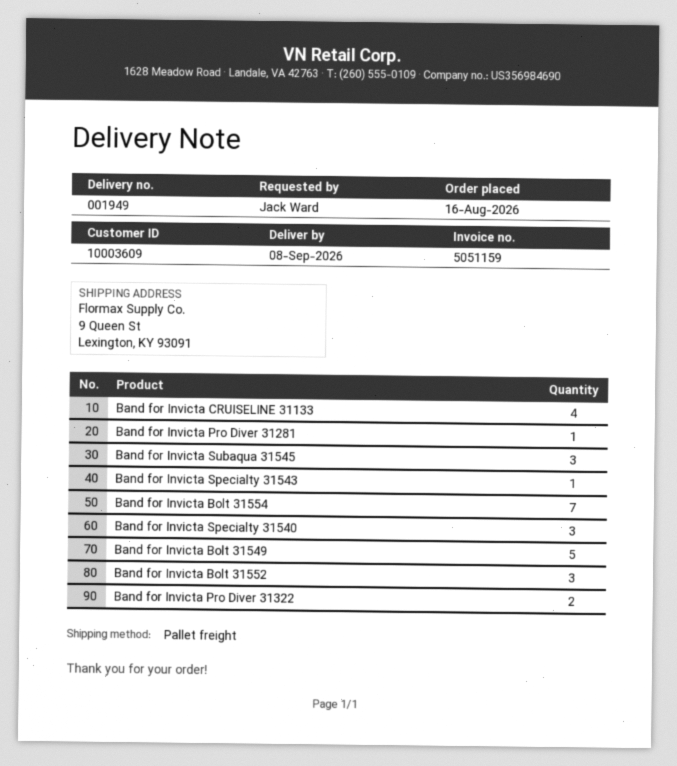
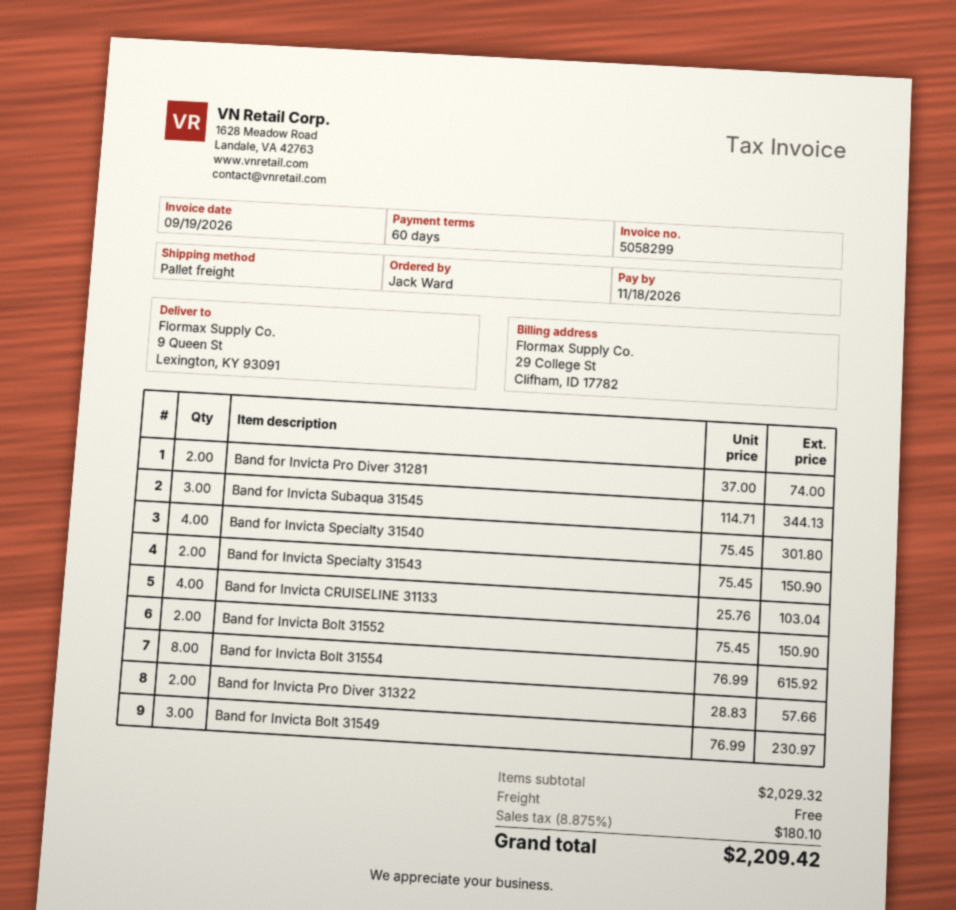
invoice number: 5051159 -> 5058299
Band for Invicta Pro Diver 31281: 1 -> 2
Band for Invicta Specialty 31543: 1 -> 2
Band for Invicta Bolt 31554: 7 -> 8
Band for Invicta Specialty 31540: 3 -> 4
Band for Invicta Bolt 31549: 5 -> 3
Band for Invicta Bolt 31552: 3 -> 2

